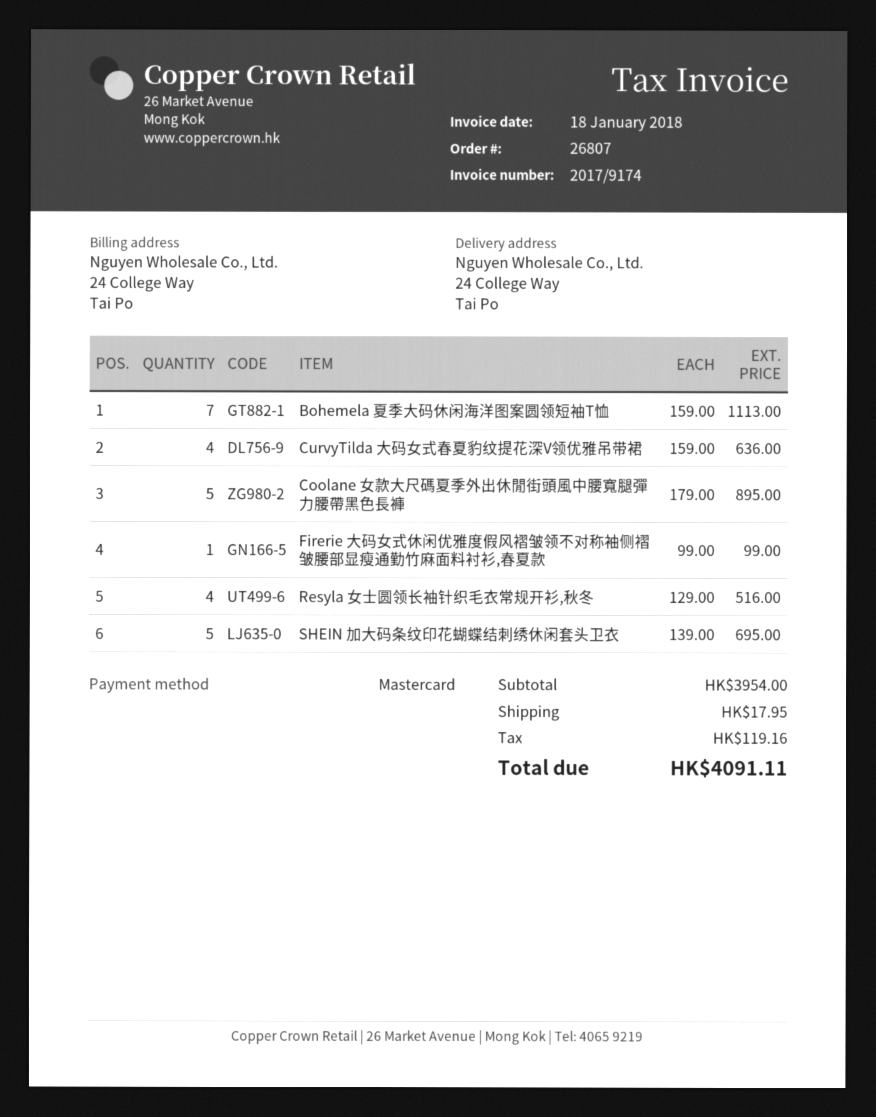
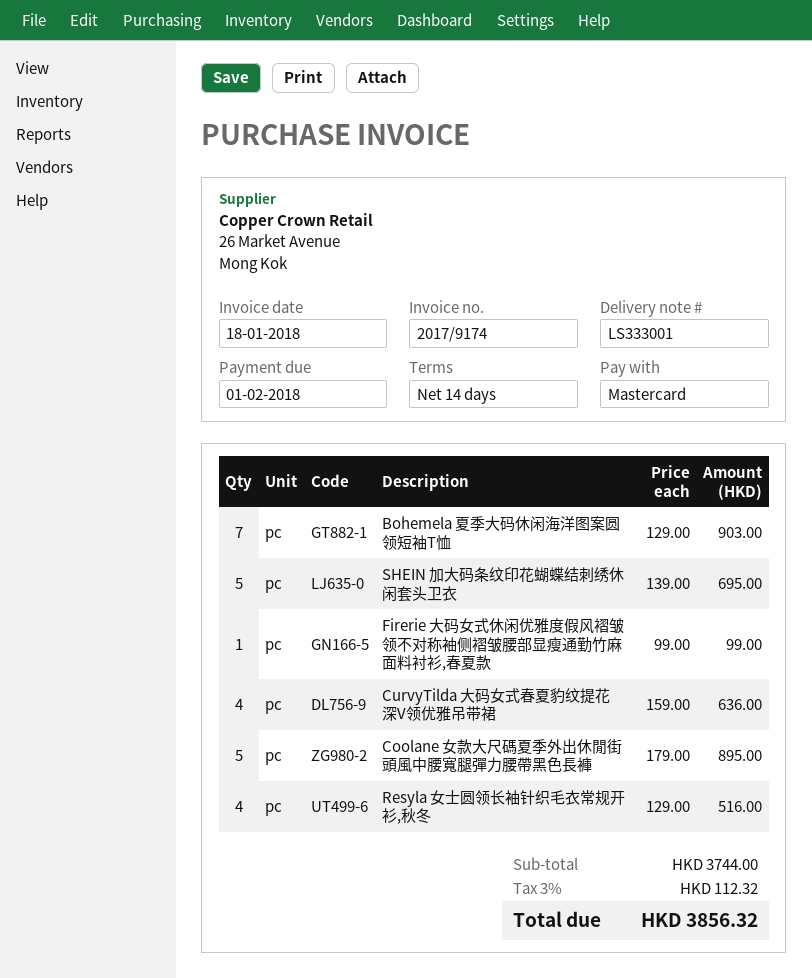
Bohemela 夏季大码休闲海洋图案圆领短袖T恤: 7 x 159.00 = 1113.00 -> 7 x 129.00 = 903.00
subtotal: 3954.00 -> 3744.00
shipping: 17.95 -> none
tax: 119.16 -> 112.32
total: 4091.11 -> 3856.32

